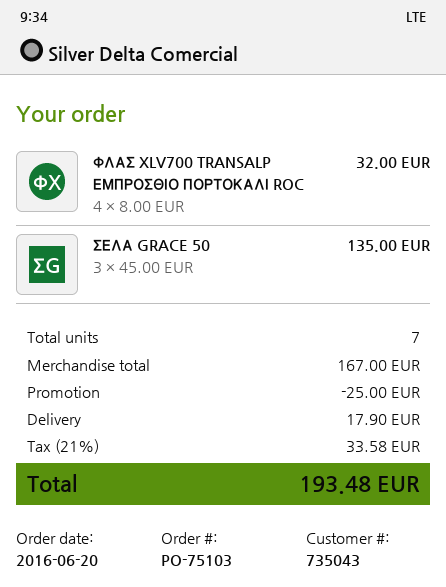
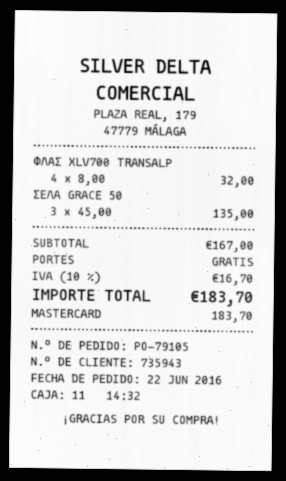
order number: PO-75103 -> PO-79105
order date: 2016-06-20 -> 2016-06-22
customer number: 735043 -> 735943
discount: 25.00 -> none
shipping: 17.90 -> 0.00
tax: 21% = 33.58 -> 10% = 16.70
total: 193.48 -> 183.70

